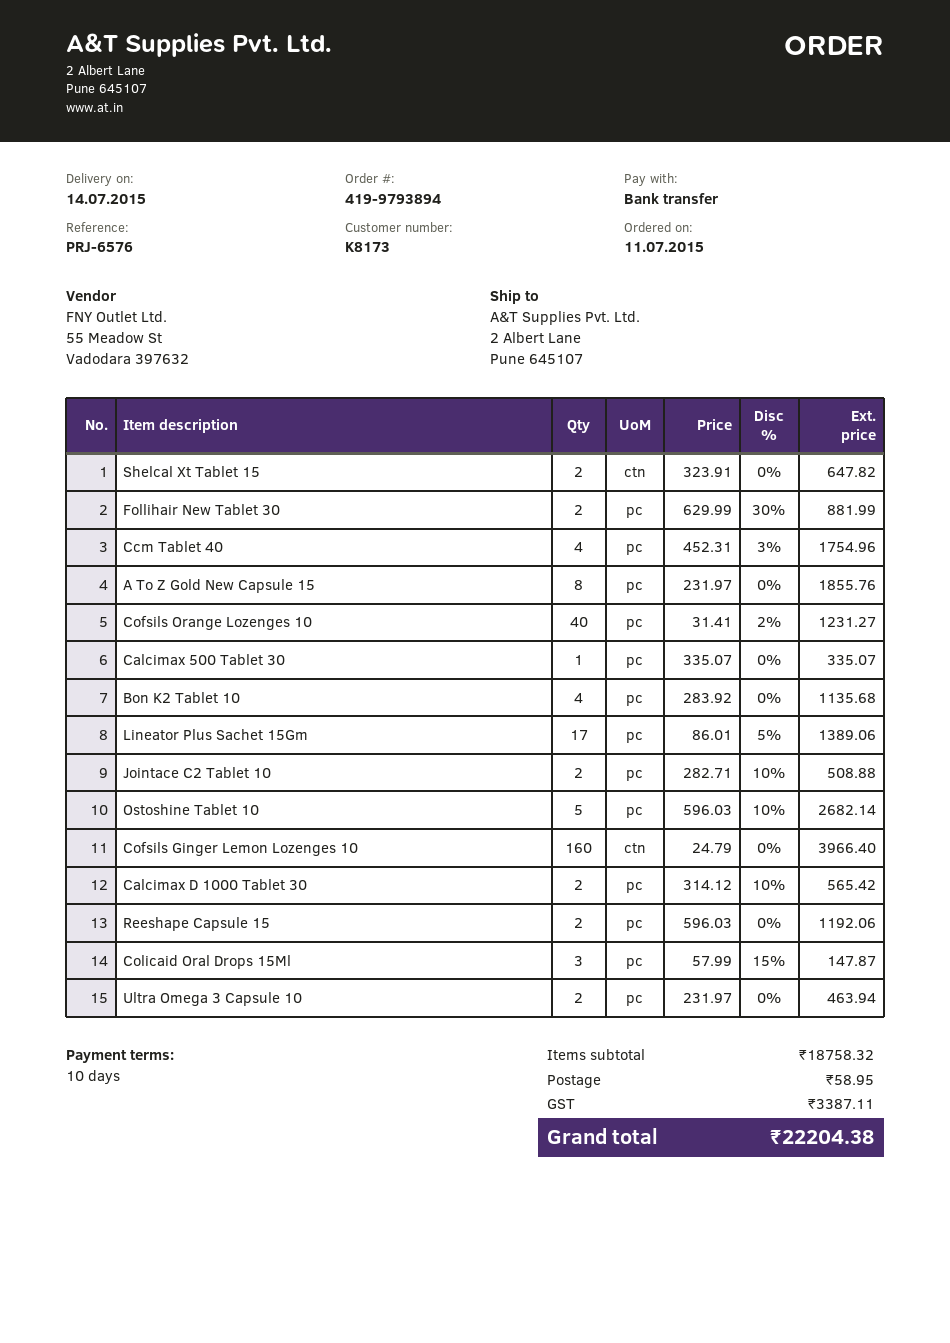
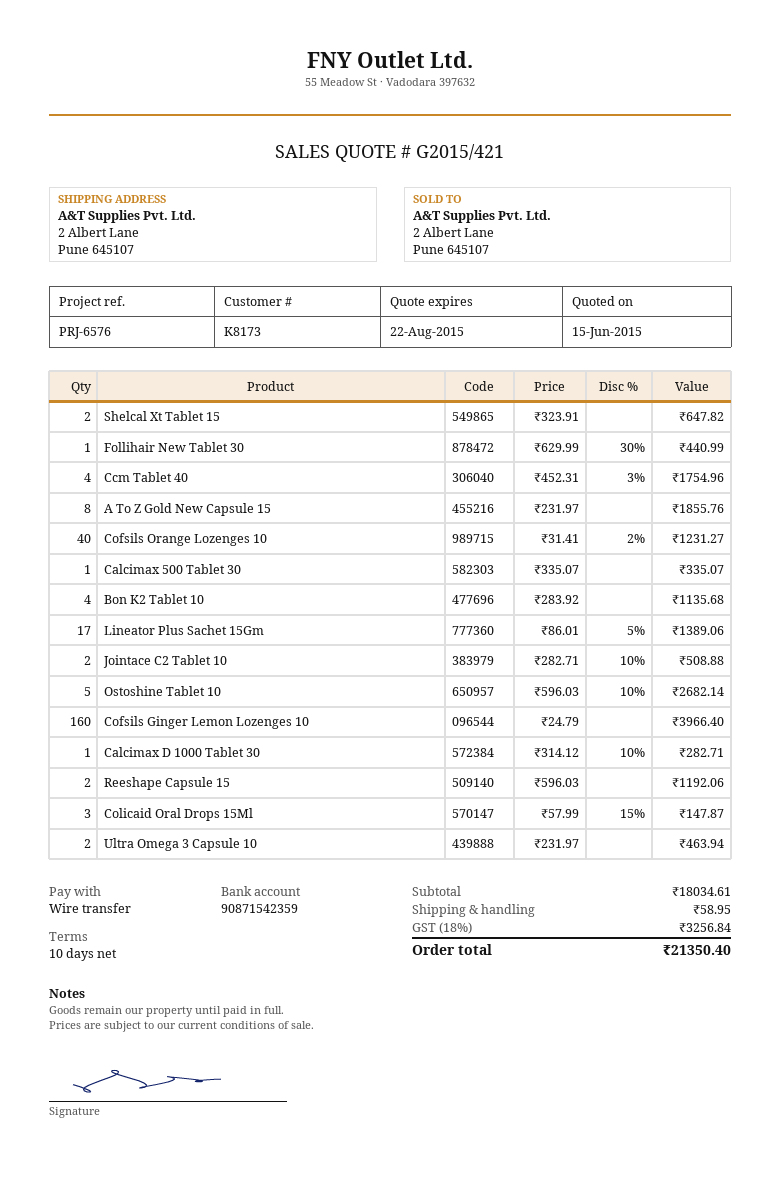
Follihair New Tablet 30: 2 x 629.99 - 30% = 881.99 -> 1 x 629.99 - 30% = 440.99
Calcimax D 1000 Tablet 30: 2 x 314.12 - 10% = 565.42 -> 1 x 314.12 - 10% = 282.71
subtotal: 18758.32 -> 18034.61
tax: 3387.11 -> 3256.84
total: 22204.38 -> 21350.40

